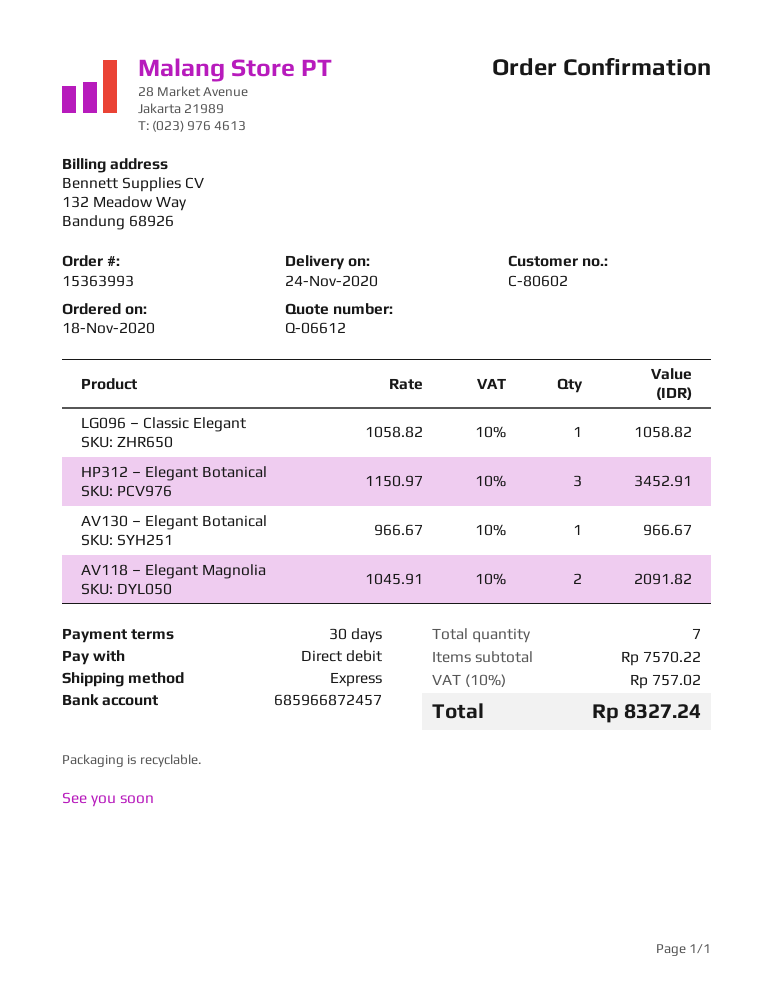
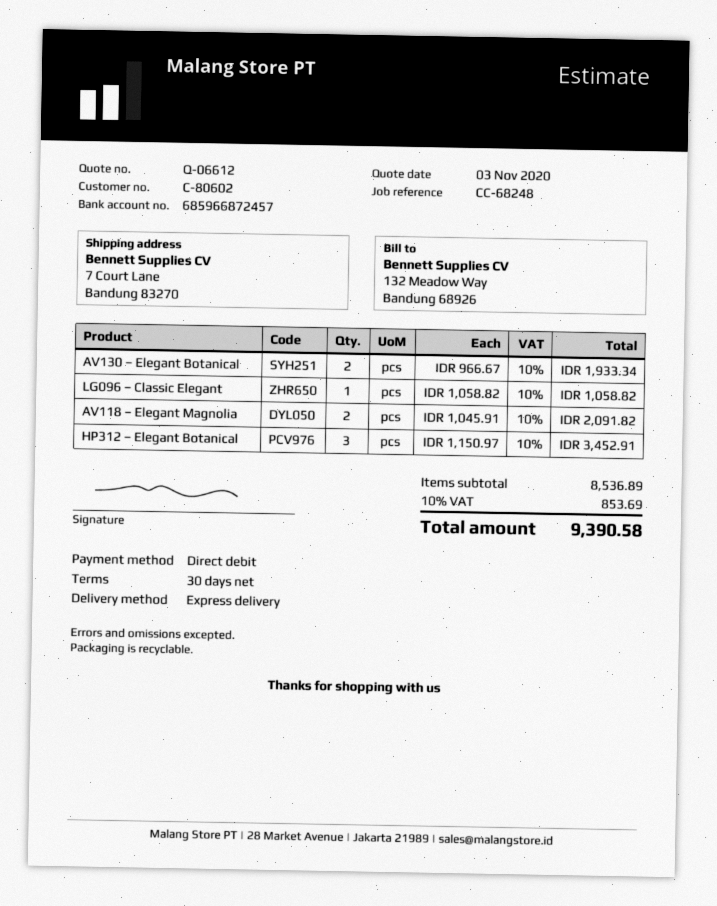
AV130 – Elegant Botanical: 1 x 966.67 = 966.67 -> 2 x 966.67 = 1933.34
subtotal: 7570.22 -> 8536.89
tax: 10% = 757.02 -> 10% = 853.69
total: 8327.24 -> 9390.58

